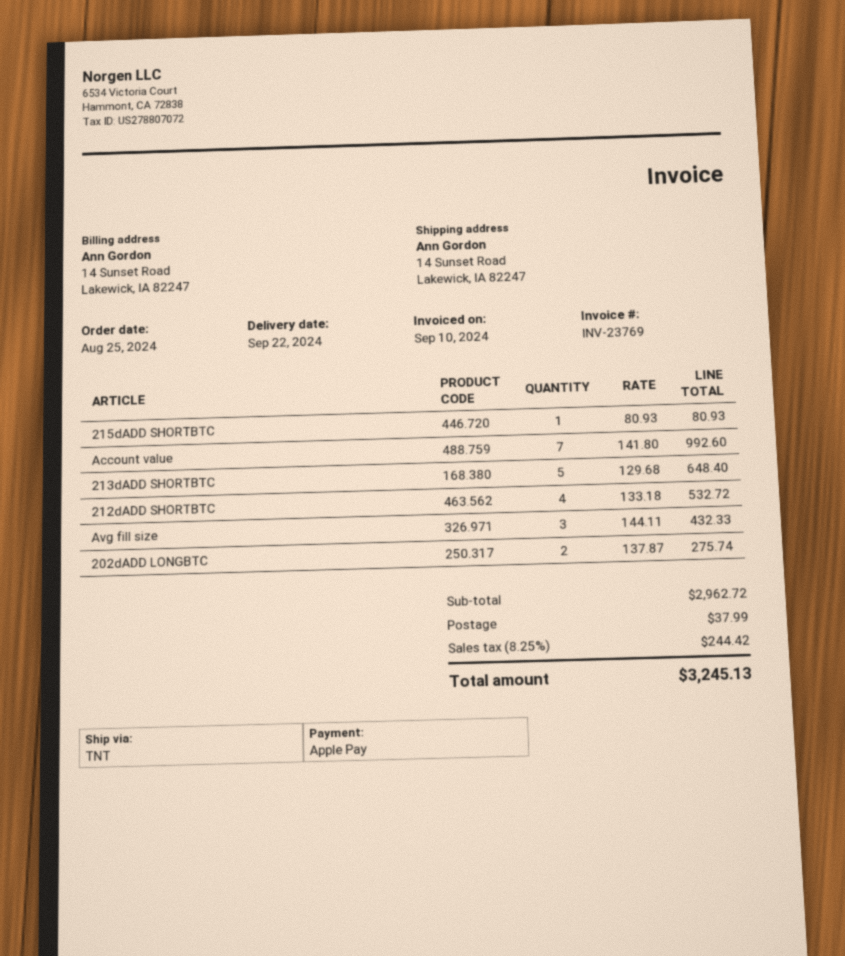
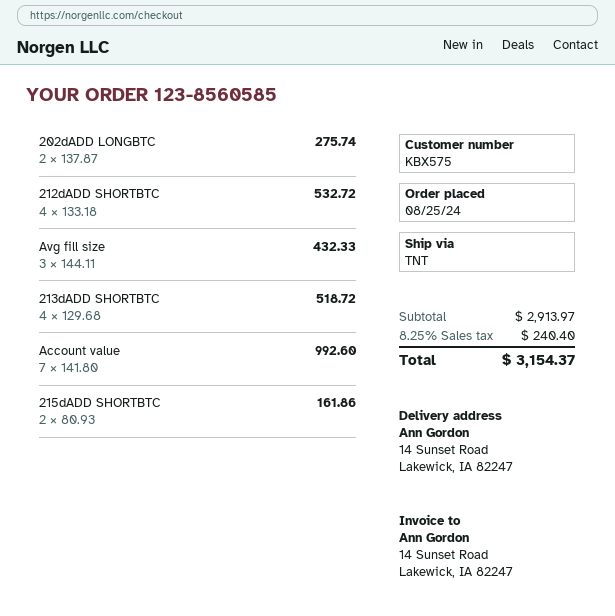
215dADD SHORTBTC: 1 x 80.93 = 80.93 -> 2 x 80.93 = 161.86
213dADD SHORTBTC: 5 x 129.68 = 648.40 -> 4 x 129.68 = 518.72
subtotal: 2962.72 -> 2913.97
shipping: 37.99 -> none
tax: 8.25% = 244.42 -> 8.25% = 240.40
total: 3245.13 -> 3154.37

